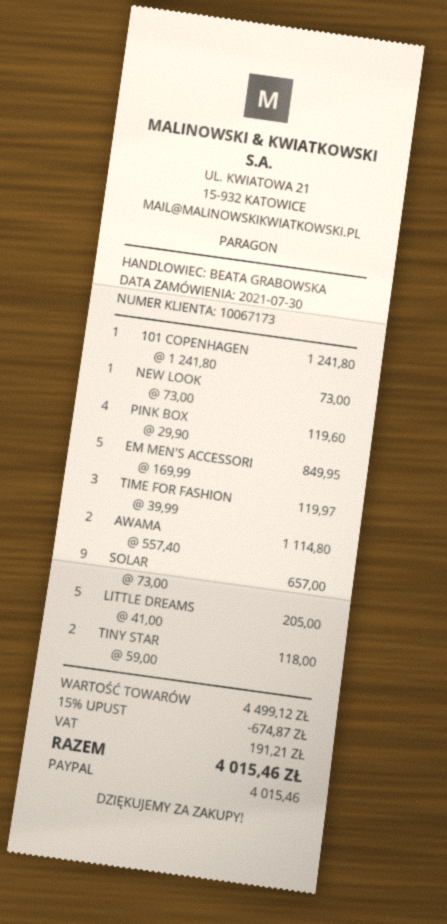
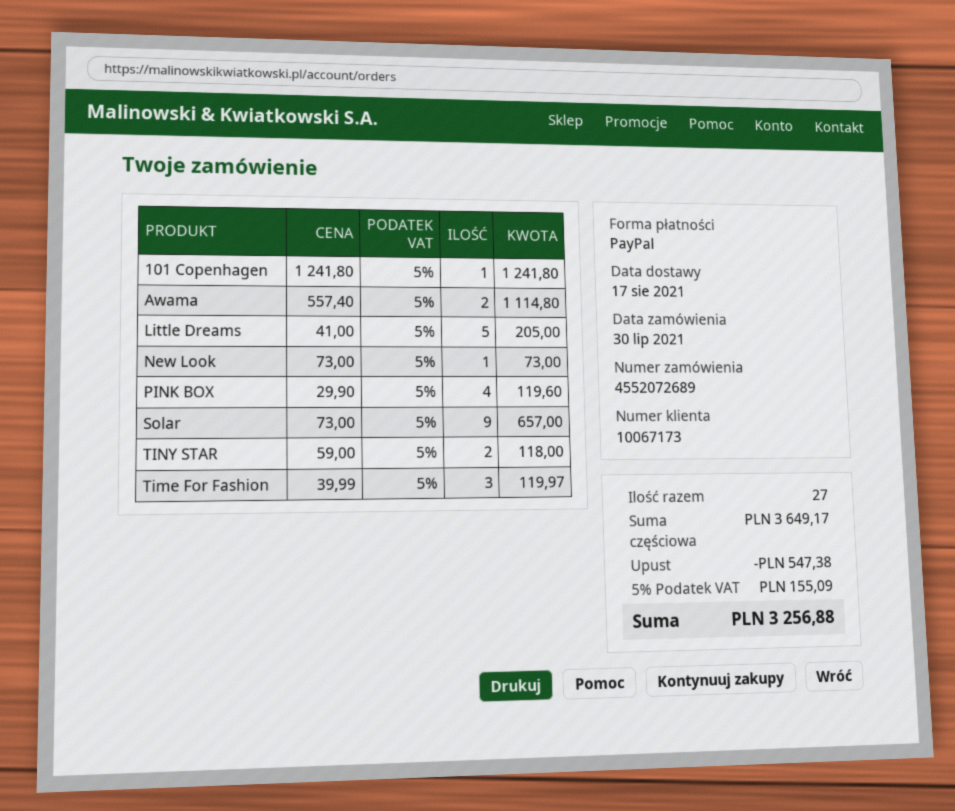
EM MEN'S ACCESSORI: 5 x 169.99 = 849.95 -> none
subtotal: 4499.12 -> 3649.17
discount: 674.87 -> 547.38
tax: 191.21 -> 155.09
total: 4015.46 -> 3256.88

